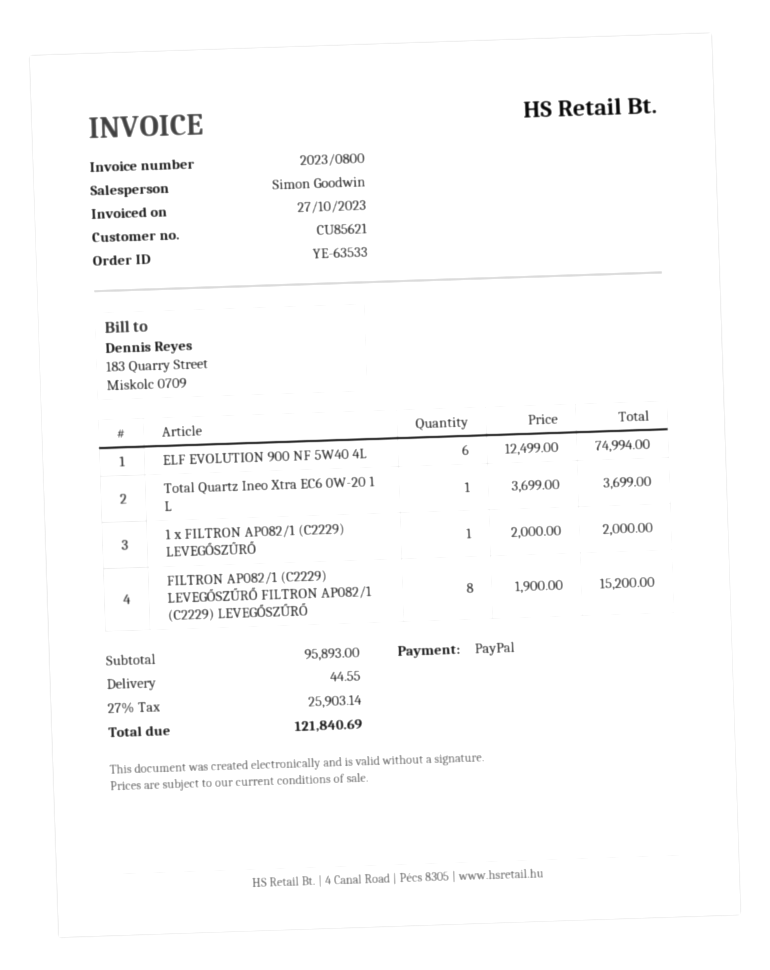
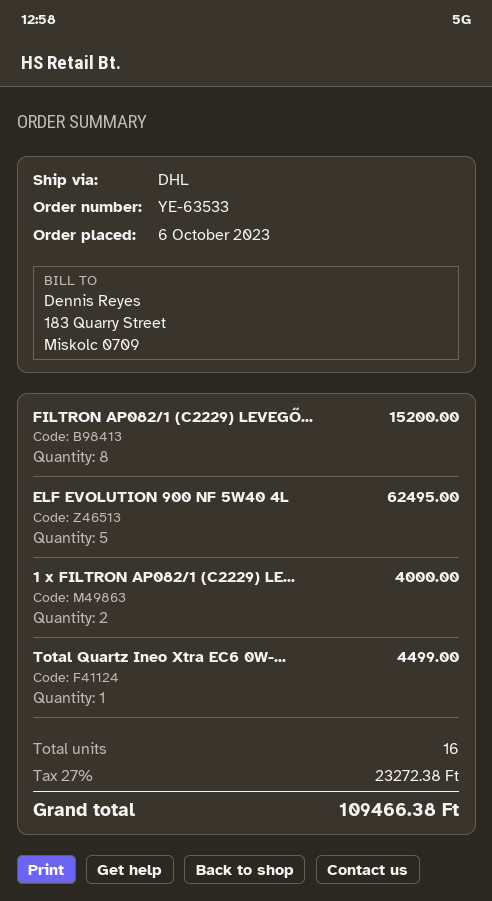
ELF EVOLUTION 900 NF 5W40 4L: 6 for 74994.00 -> 5 for 62495.00
Total Quartz Ineo Xtra EC6 0W-20 1 L: 1 for 3699.00 -> 1 for 4499.00
1 x FILTRON AP082/1 (C2229) LEVEGŐSZŰRŐ: 1 for 2000.00 -> 2 for 4000.00
shipping: 44.55 -> none
tax: 27% = 25903.14 -> 27% = 23272.38
total: 121840.69 -> 109466.38

